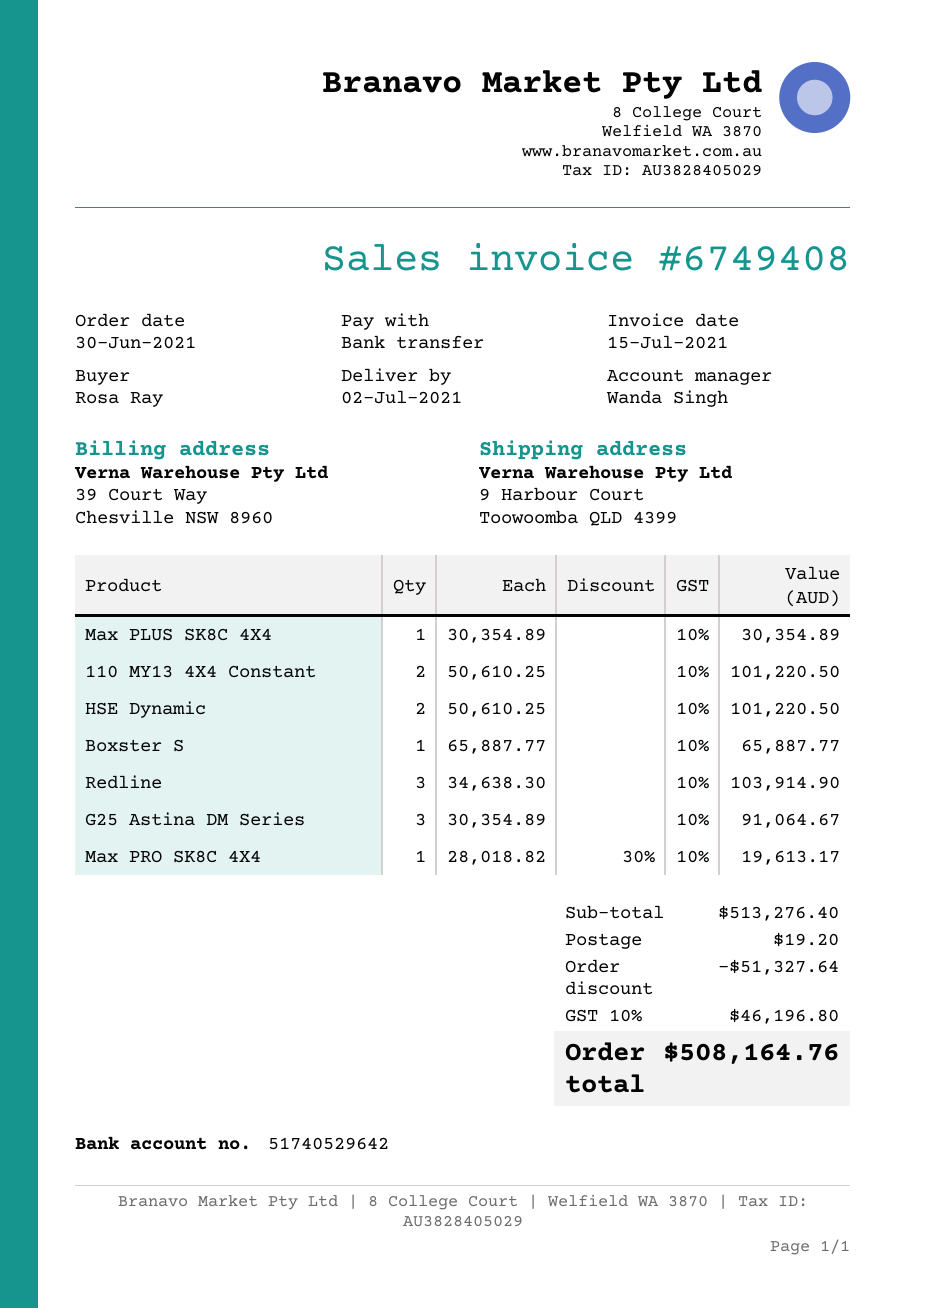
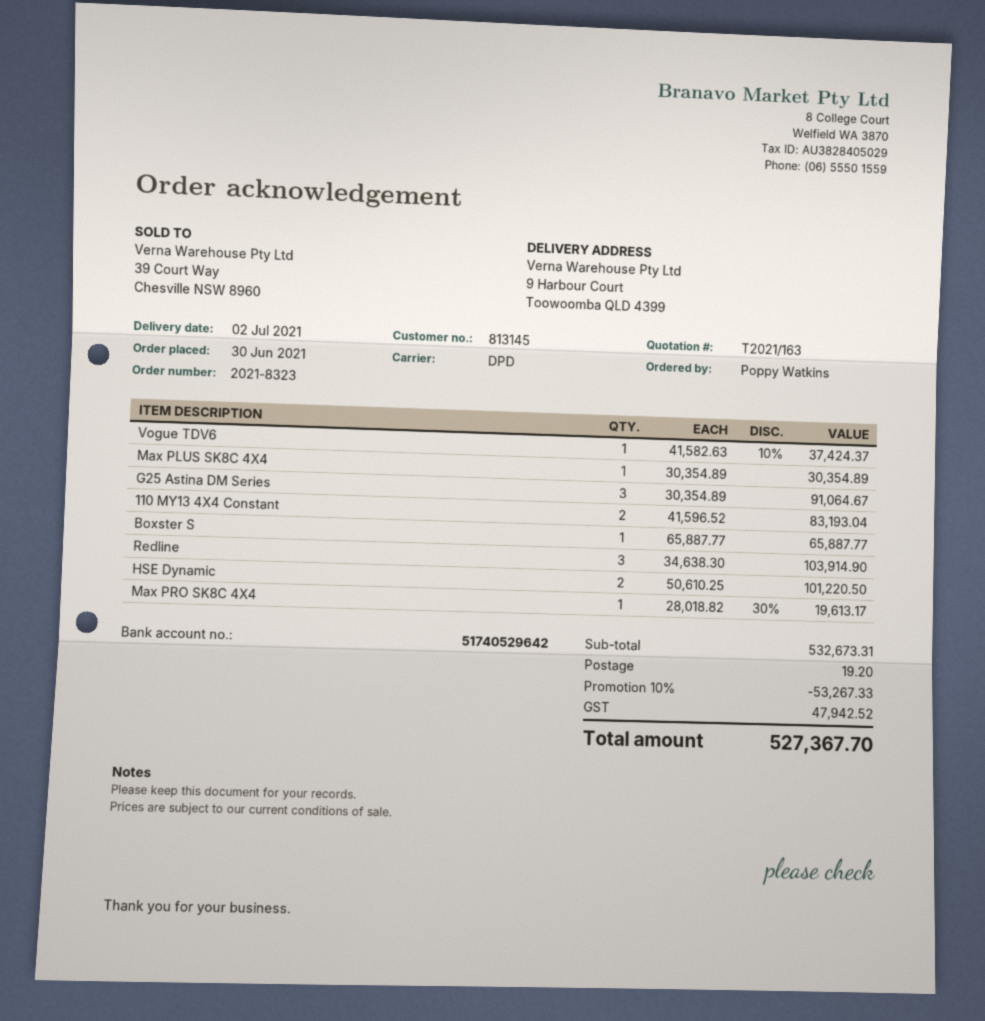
ordered by: Rosa Ray -> Poppy Watkins
110 MY13 4X4 Constant: 2 x 50610.25 = 101220.50 -> 2 x 41596.52 = 83193.04
Vogue TDV6: none -> 1 x 41582.63 - 10% = 37424.37
subtotal: 513276.40 -> 532673.31
discount: 51327.64 -> 53267.33
tax: 46196.80 -> 47942.52
total: 508164.76 -> 527367.70

